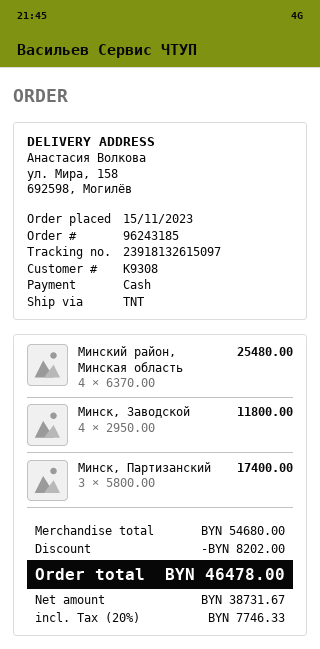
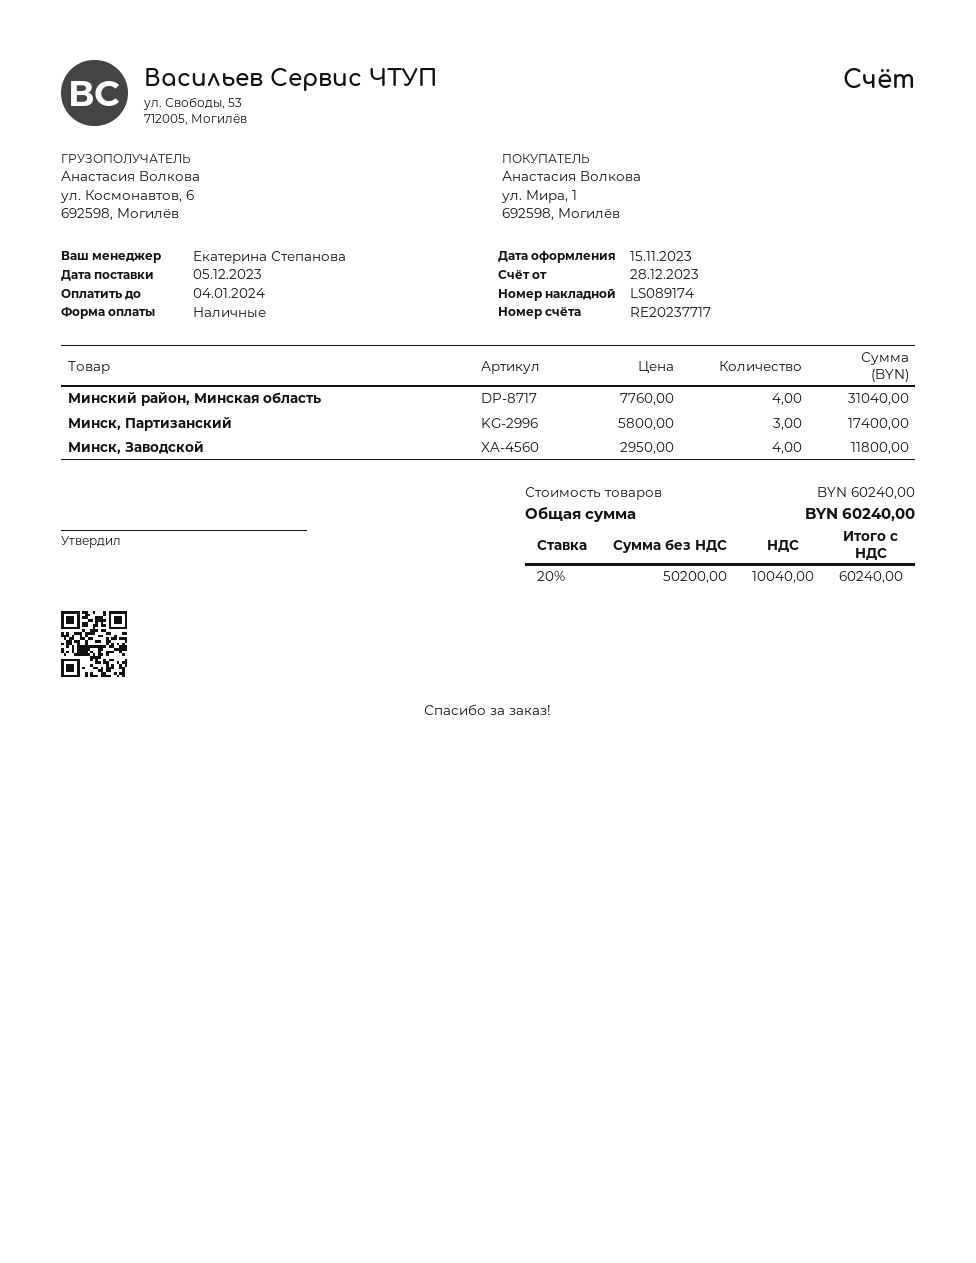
ship to: ул. Мира, 158, 692598, Могилёв -> ул. Космонавтов, 6, 692598, Могилёв
Минский район, Минская область: 4 x 6370.00 = 25480.00 -> 4 x 7760.00 = 31040.00
subtotal: 54680.00 -> 60240.00
discount: 8202.00 -> none
net: 38731.67 -> 50200.00
tax: 20% = 7746.33 -> 20% = 10040.00
total: 46478.00 -> 60240.00

